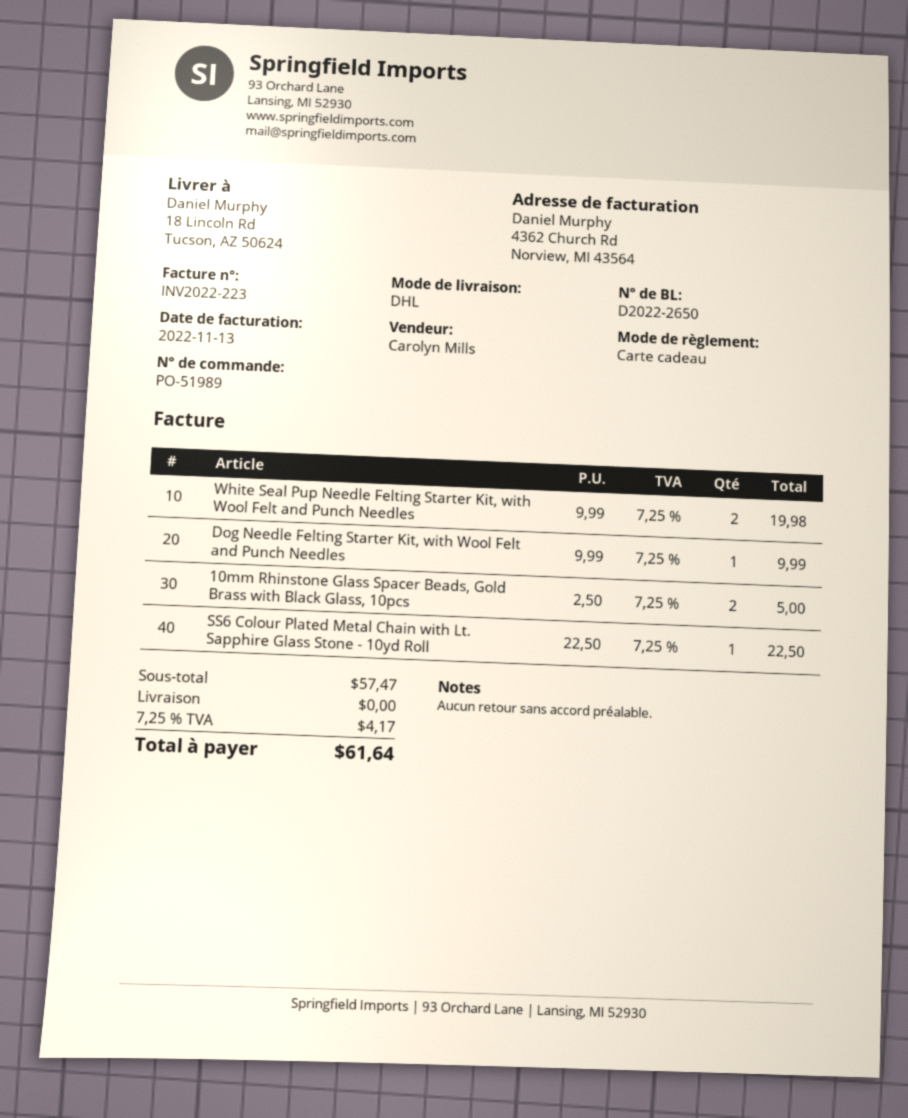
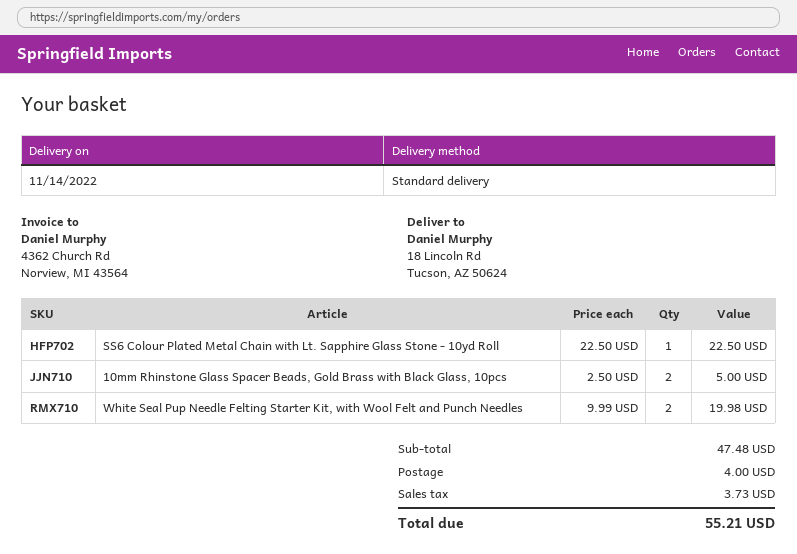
shipping method: DHL -> standard
Dog Needle Felting Starter Kit, with Wool Felt and Punch Needles: 1 x 9.99 = 9.99 -> none
subtotal: 57.47 -> 47.48
shipping: 0.00 -> 4.00
tax: 4.17 -> 3.73
total: 61.64 -> 55.21

